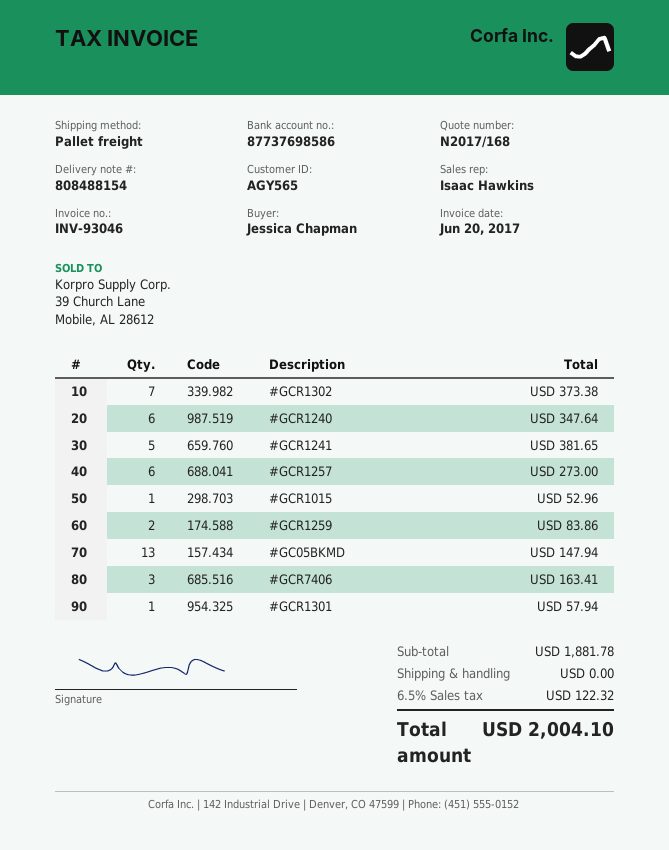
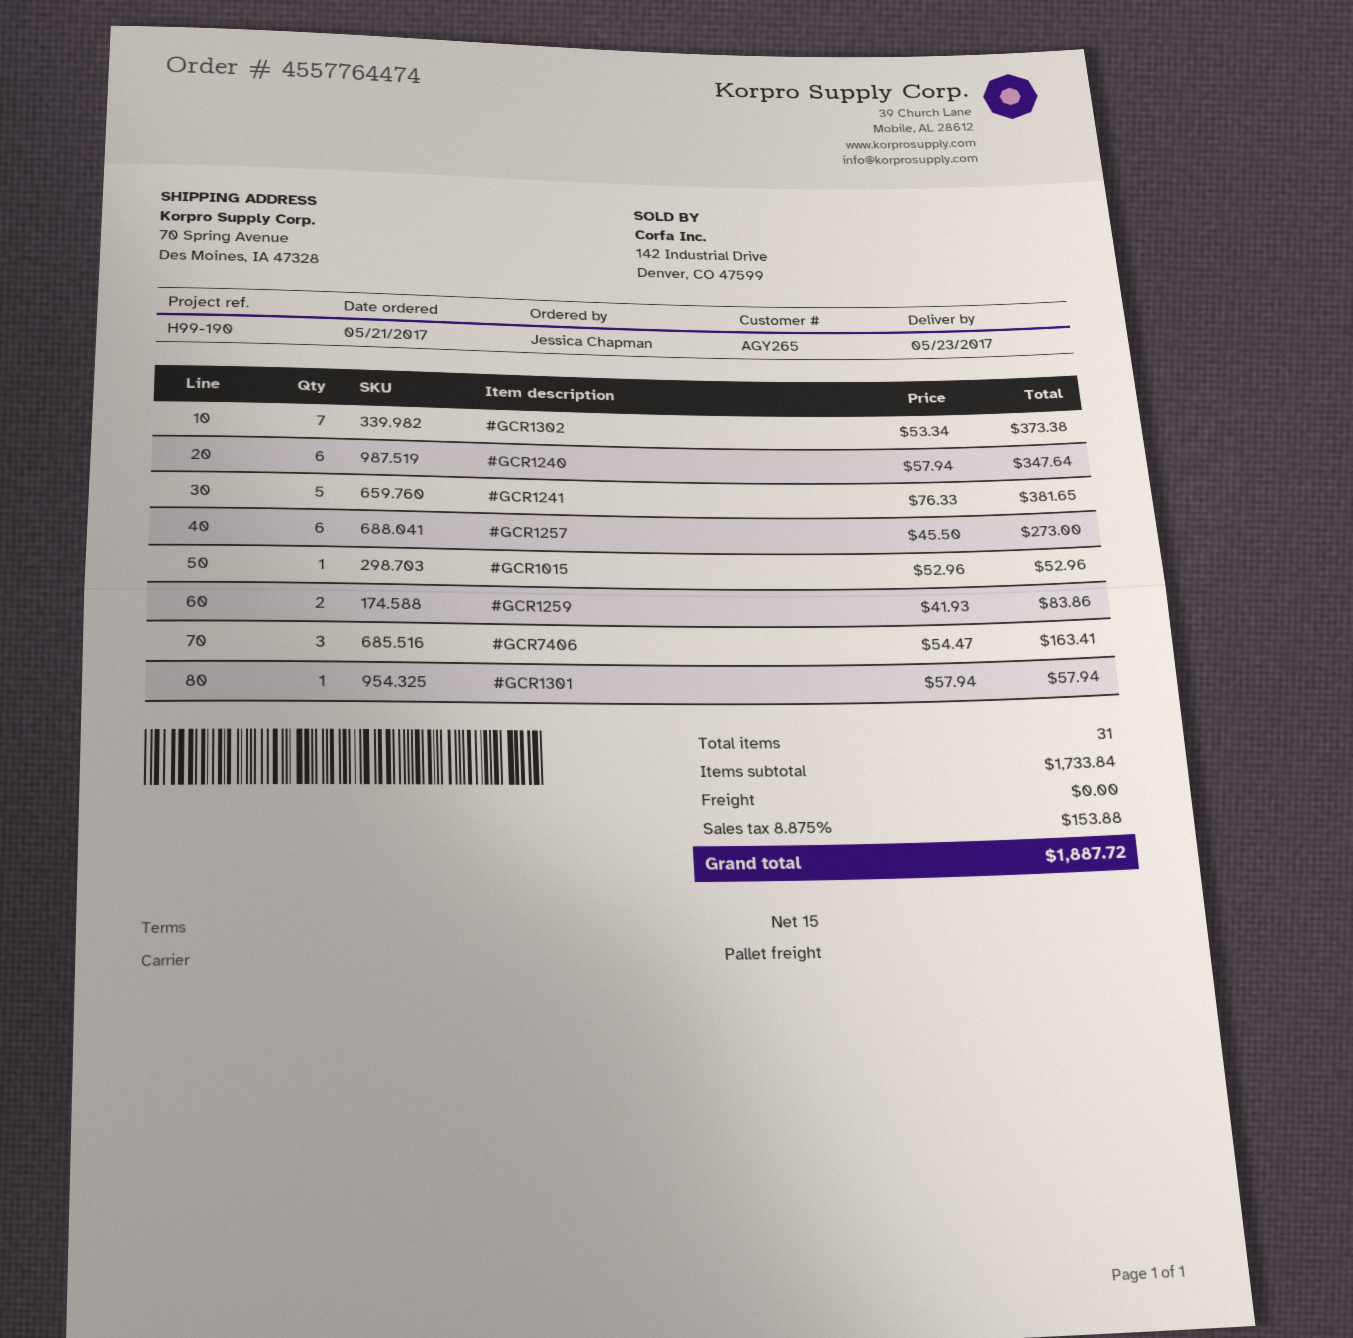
customer number: AGY565 -> AGY265
#GC05BKMD: 13 for 147.94 -> none
subtotal: 1881.78 -> 1733.84
tax: 6.5% = 122.32 -> 8.875% = 153.88
total: 2004.10 -> 1887.72

